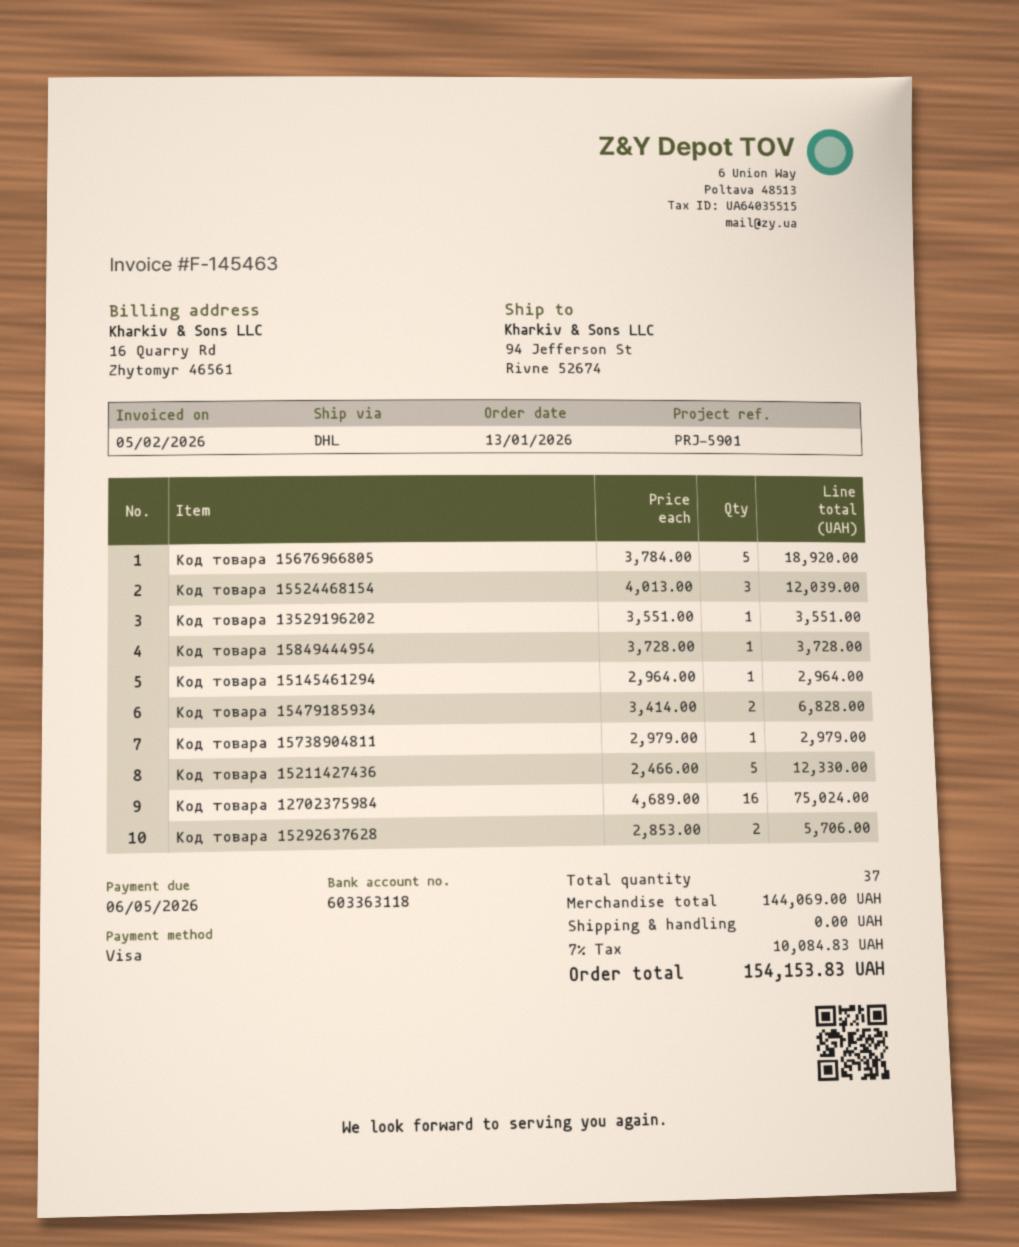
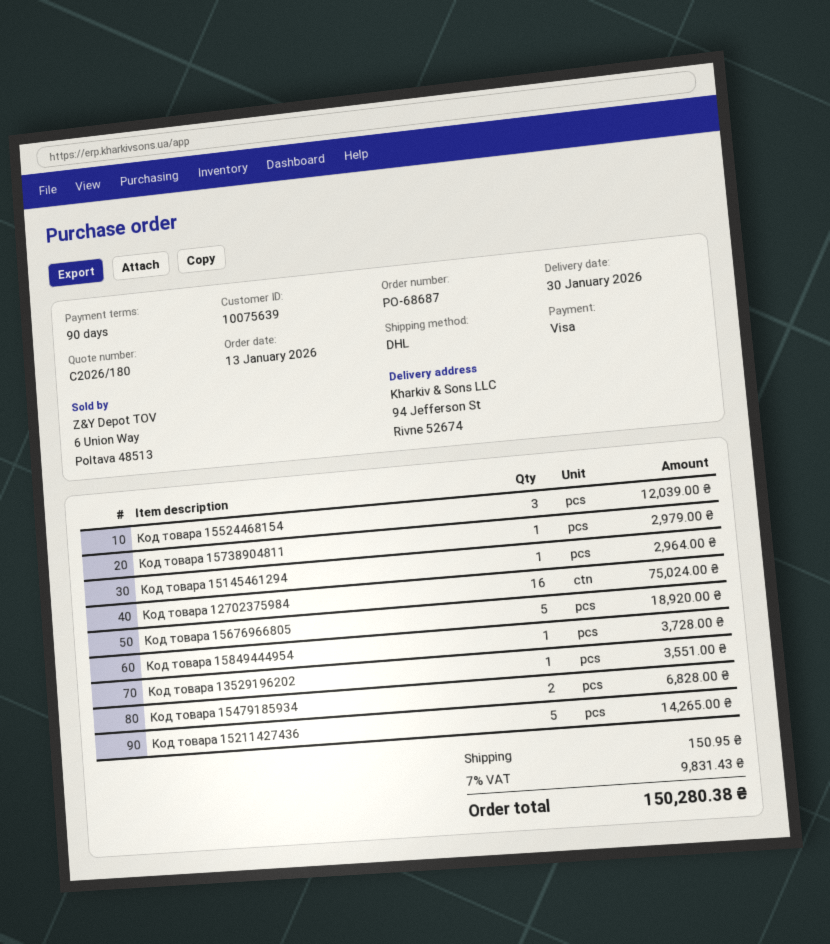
Код товара 15211427436: 5 for 12330.00 -> 5 for 14265.00
Код товара 15292637628: 2 for 5706.00 -> none
shipping: 0.00 -> 150.95
tax: 7% = 10084.83 -> 7% = 9831.43
total: 154153.83 -> 150280.38

